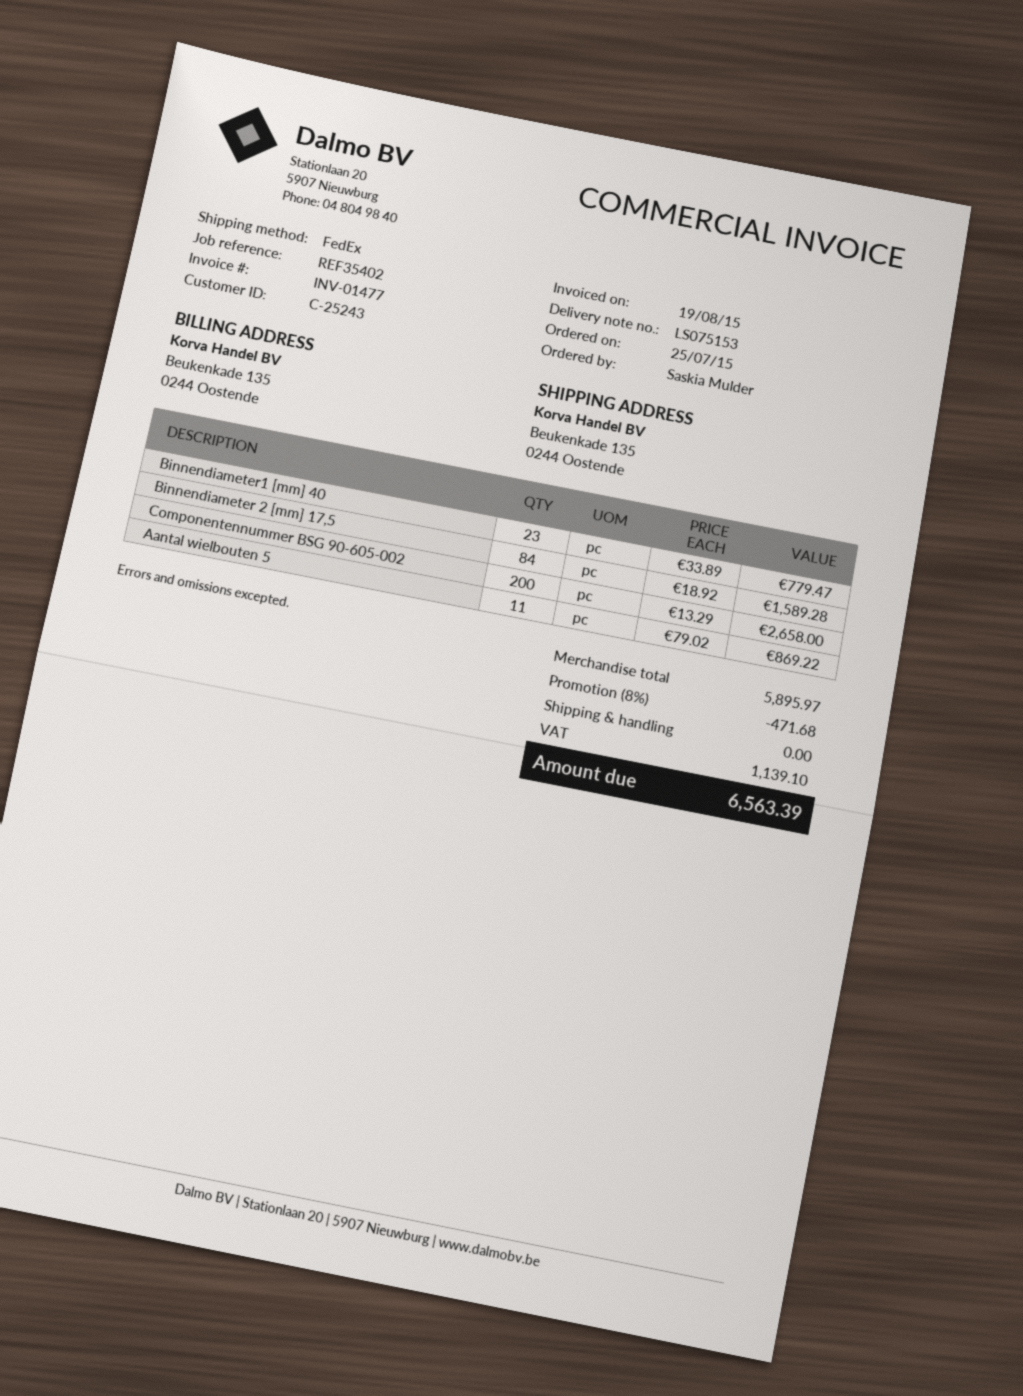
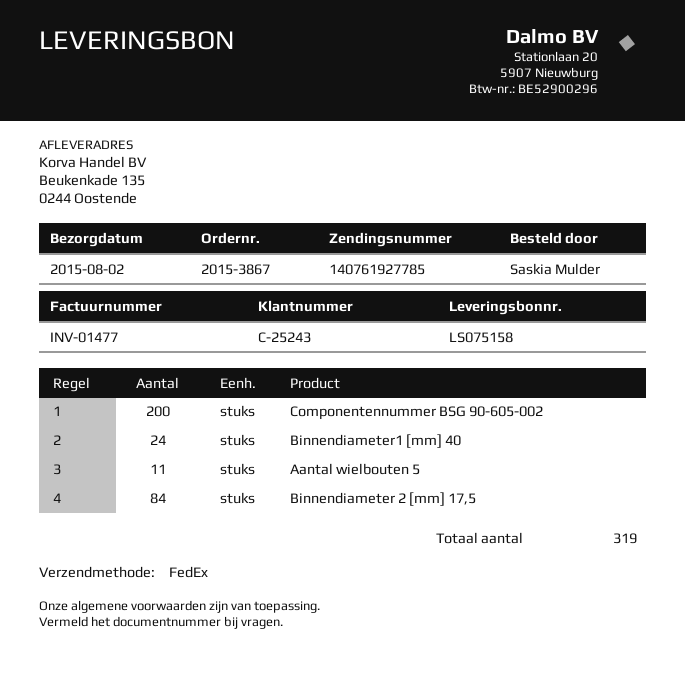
delivery note number: LS075153 -> LS075158
Binnendiameter1 [mm] 40: 23 -> 24

